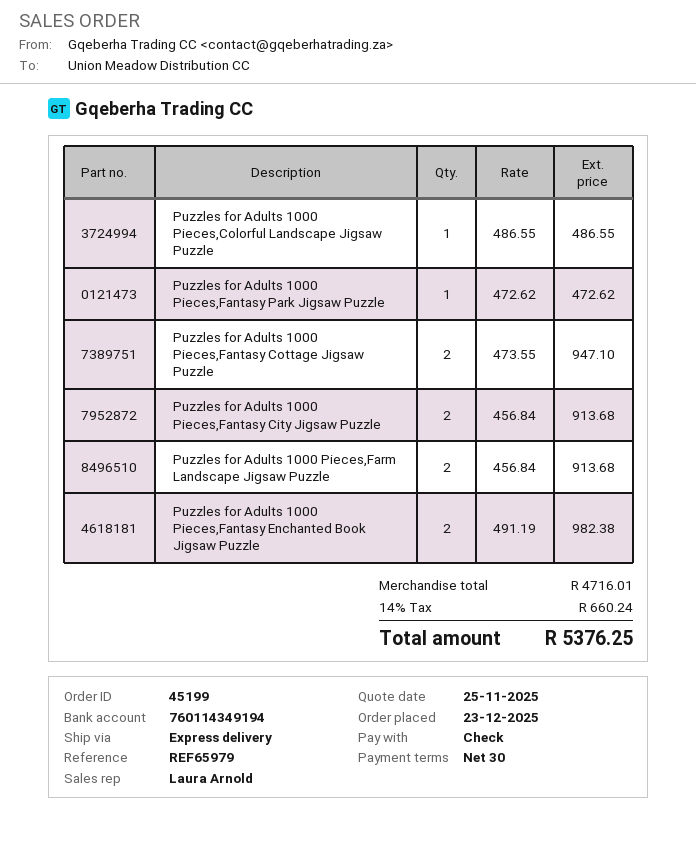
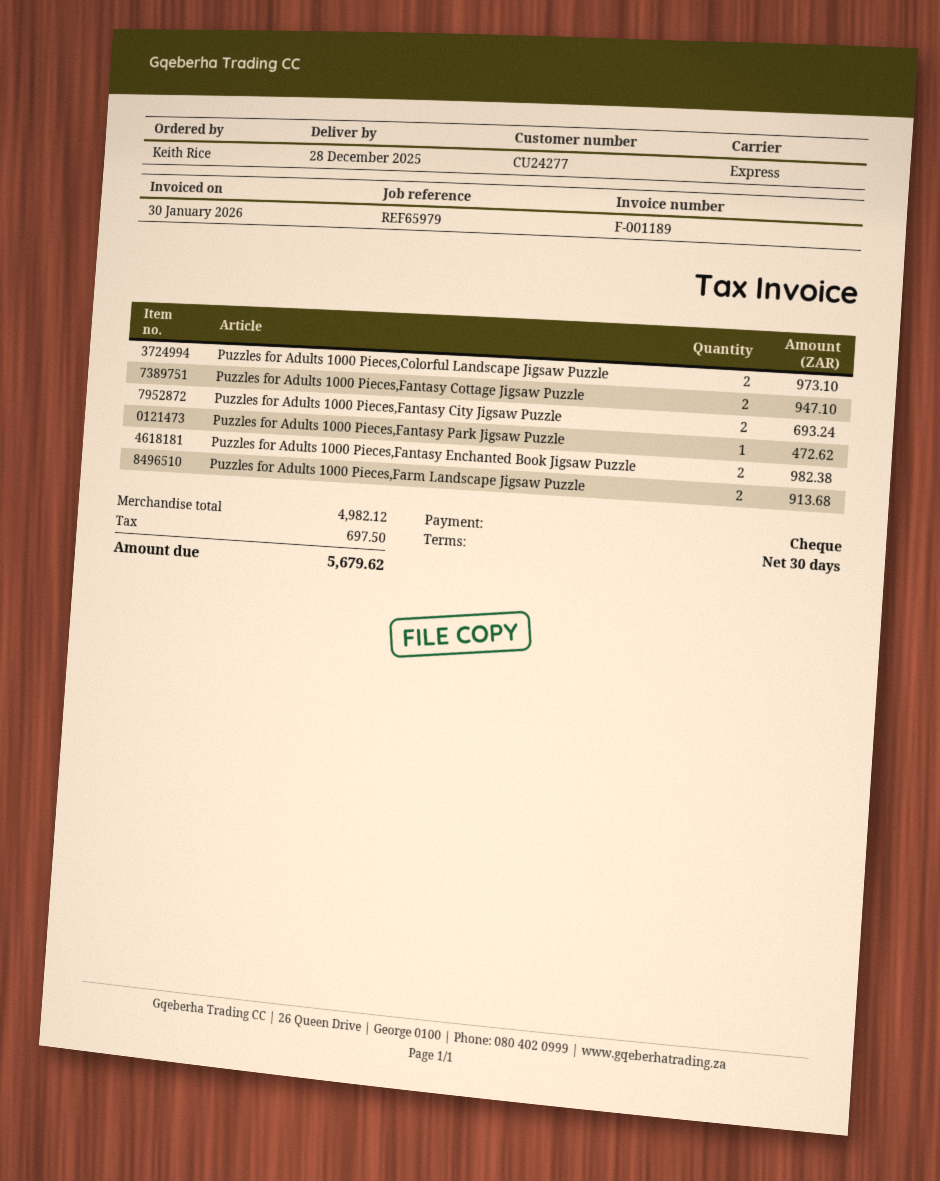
Puzzles for Adults 1000 Pieces,Colorful Landscape Jigsaw Puzzle: 1 for 486.55 -> 2 for 973.10
Puzzles for Adults 1000 Pieces,Fantasy City Jigsaw Puzzle: 2 for 913.68 -> 2 for 693.24
subtotal: 4716.01 -> 4982.12
tax: 660.24 -> 697.50
total: 5376.25 -> 5679.62

